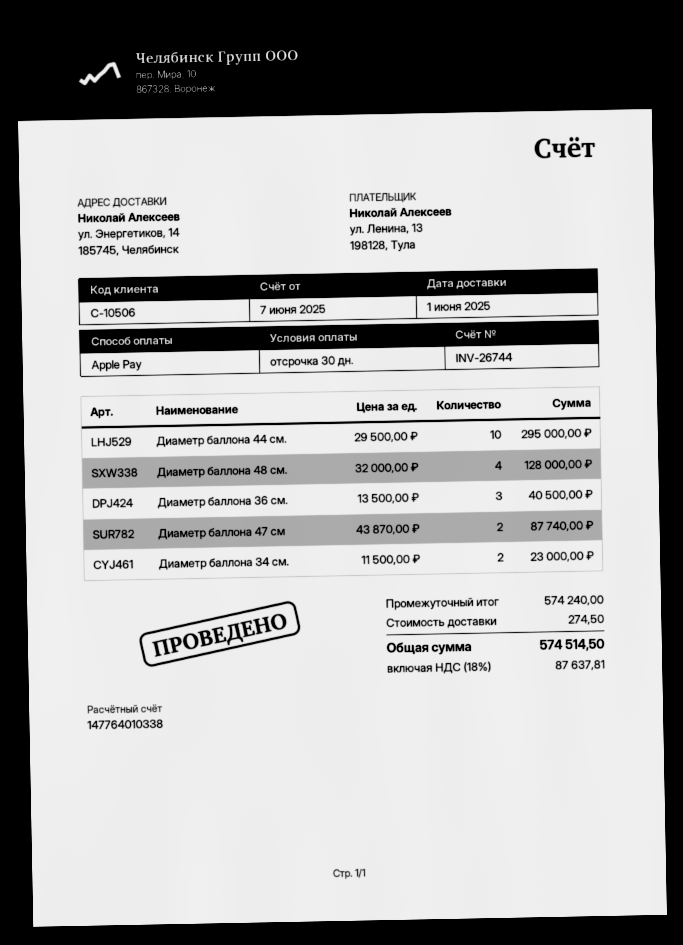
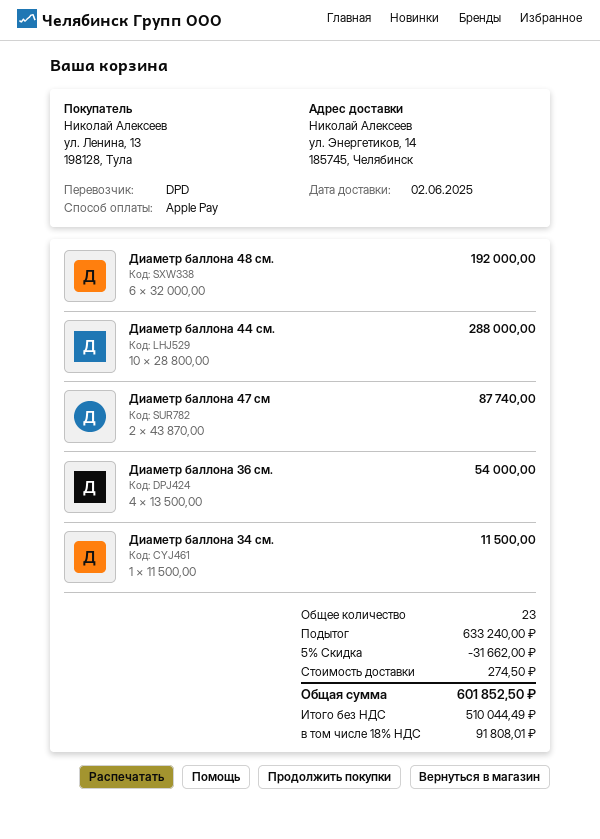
delivery date: 2025-06-01 -> 2025-06-02
Диаметр баллона 44 см.: 10 x 29500.00 = 295000.00 -> 10 x 28800.00 = 288000.00
Диаметр баллона 48 см.: 4 x 32000.00 = 128000.00 -> 6 x 32000.00 = 192000.00
Диаметр баллона 36 см.: 3 x 13500.00 = 40500.00 -> 4 x 13500.00 = 54000.00
Диаметр баллона 34 см.: 2 x 11500.00 = 23000.00 -> 1 x 11500.00 = 11500.00
subtotal: 574240.00 -> 633240.00
discount: none -> 5% = 31662.00
tax: 18% = 87637.81 -> 18% = 91808.01
total: 574514.50 -> 601852.50

